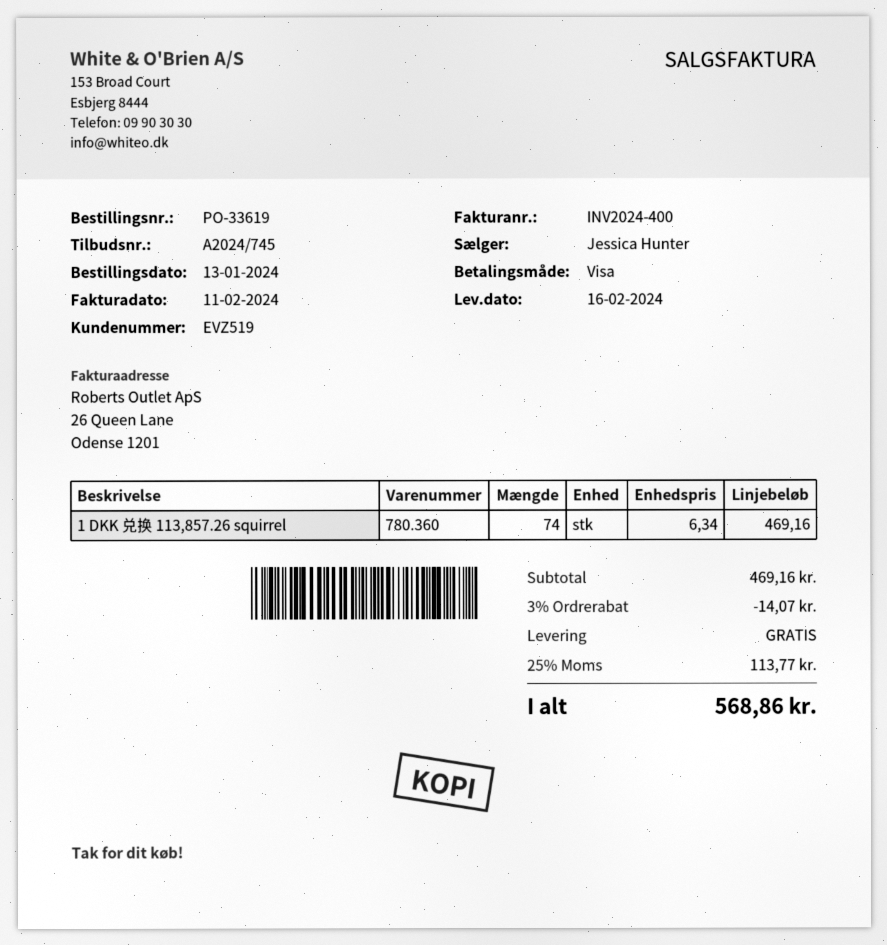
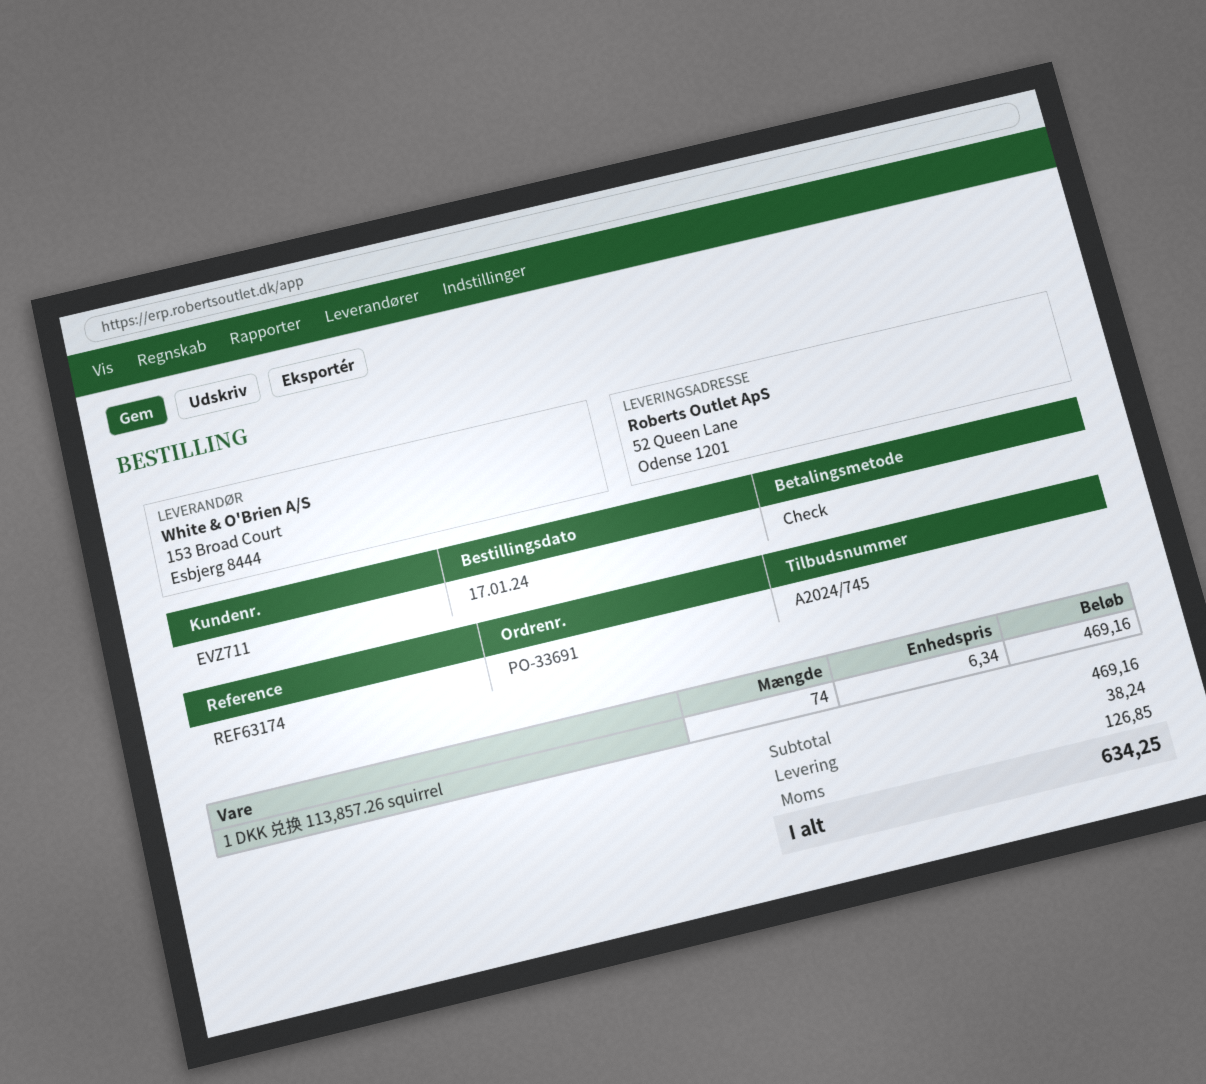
order number: PO-33619 -> PO-33691
order date: 2024-01-13 -> 2024-01-17
customer number: EVZ519 -> EVZ711
payment method: Visa -> cheque
discount: 3% = 14.07 -> none
shipping: 0.00 -> 38.24
tax: 113.77 -> 126.85
total: 568.86 -> 634.25

